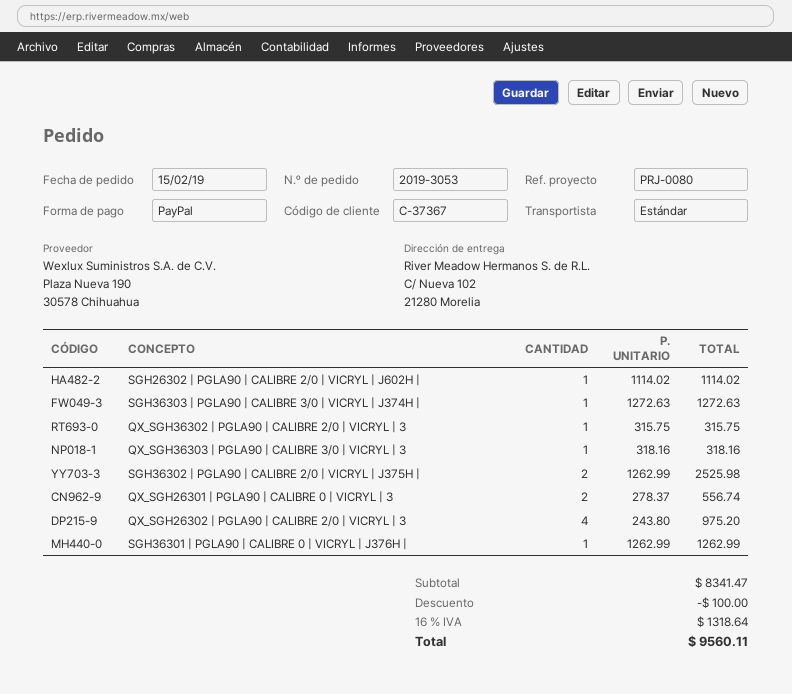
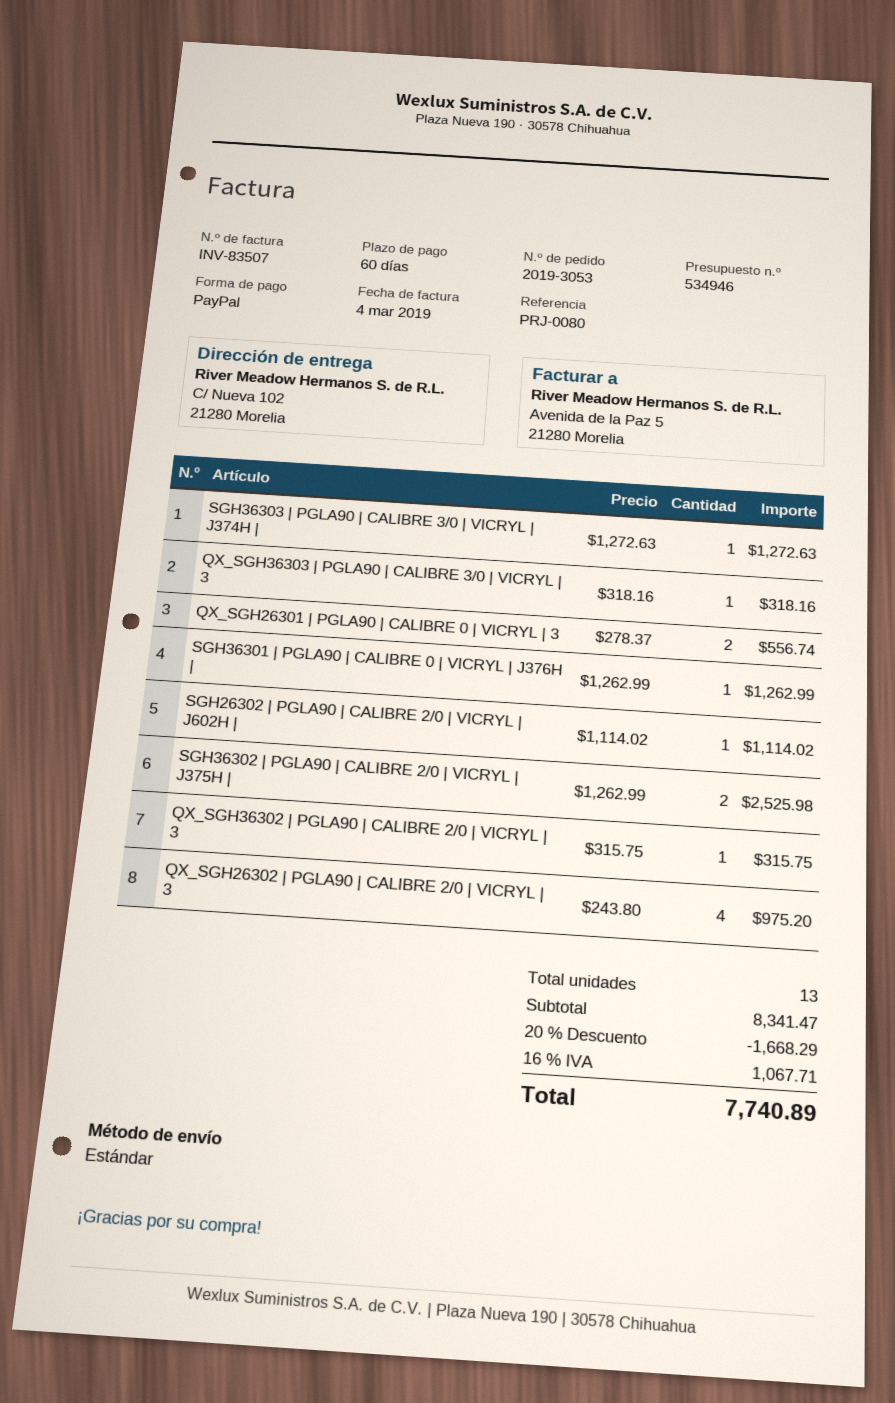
discount: 100.00 -> 1668.29
tax: 16% = 1318.64 -> 16% = 1067.71
total: 9560.11 -> 7740.89

